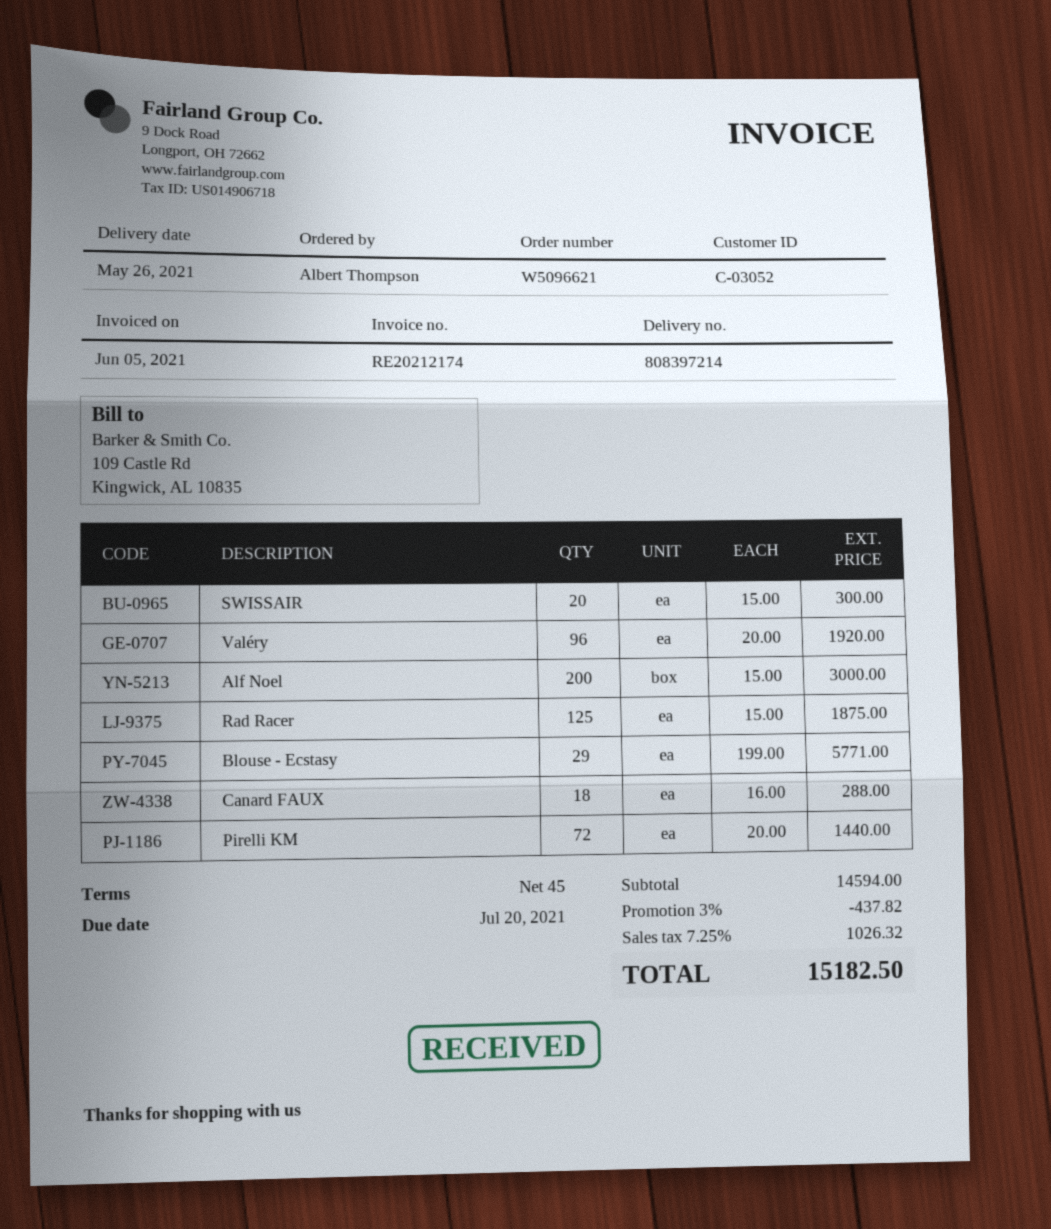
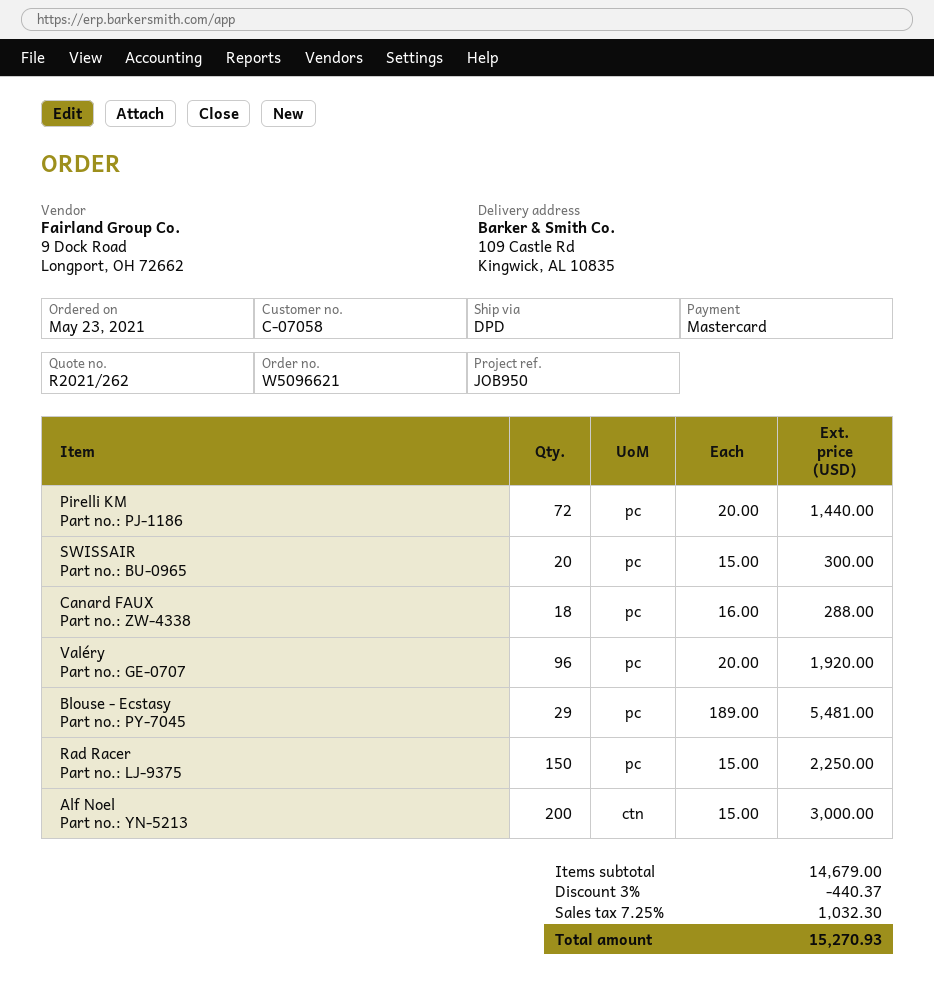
customer number: C-03052 -> C-07058
Rad Racer: 125 x 15.00 = 1875.00 -> 150 x 15.00 = 2250.00
Blouse - Ecstasy: 29 x 199.00 = 5771.00 -> 29 x 189.00 = 5481.00
subtotal: 14594.00 -> 14679.00
discount: 3% = 437.82 -> 3% = 440.37
tax: 7.25% = 1026.32 -> 7.25% = 1032.30
total: 15182.50 -> 15270.93

